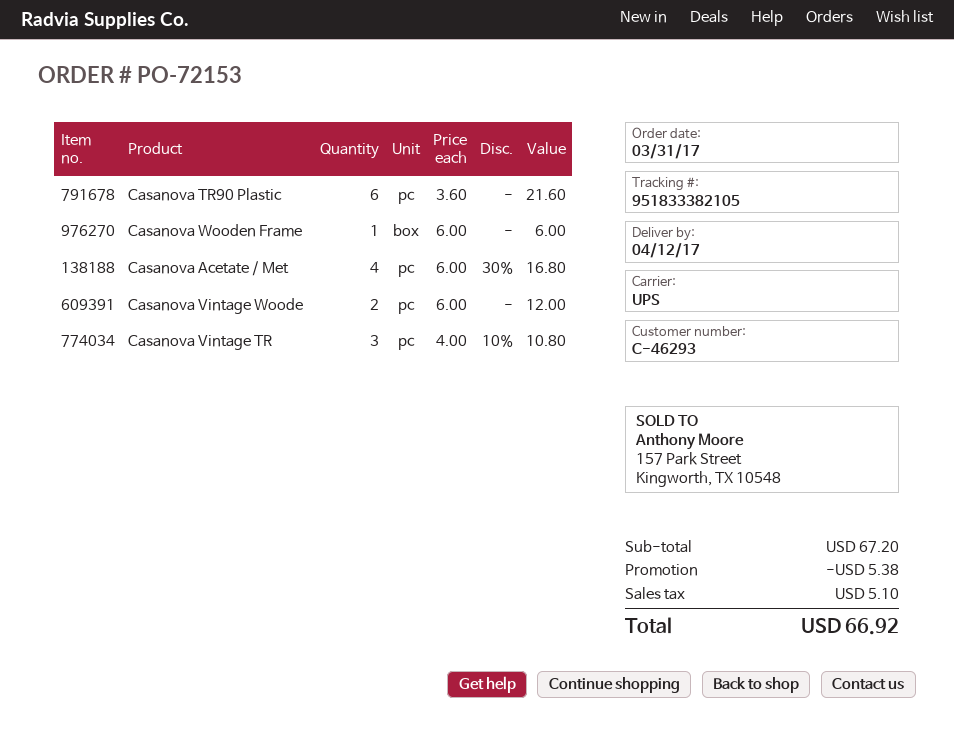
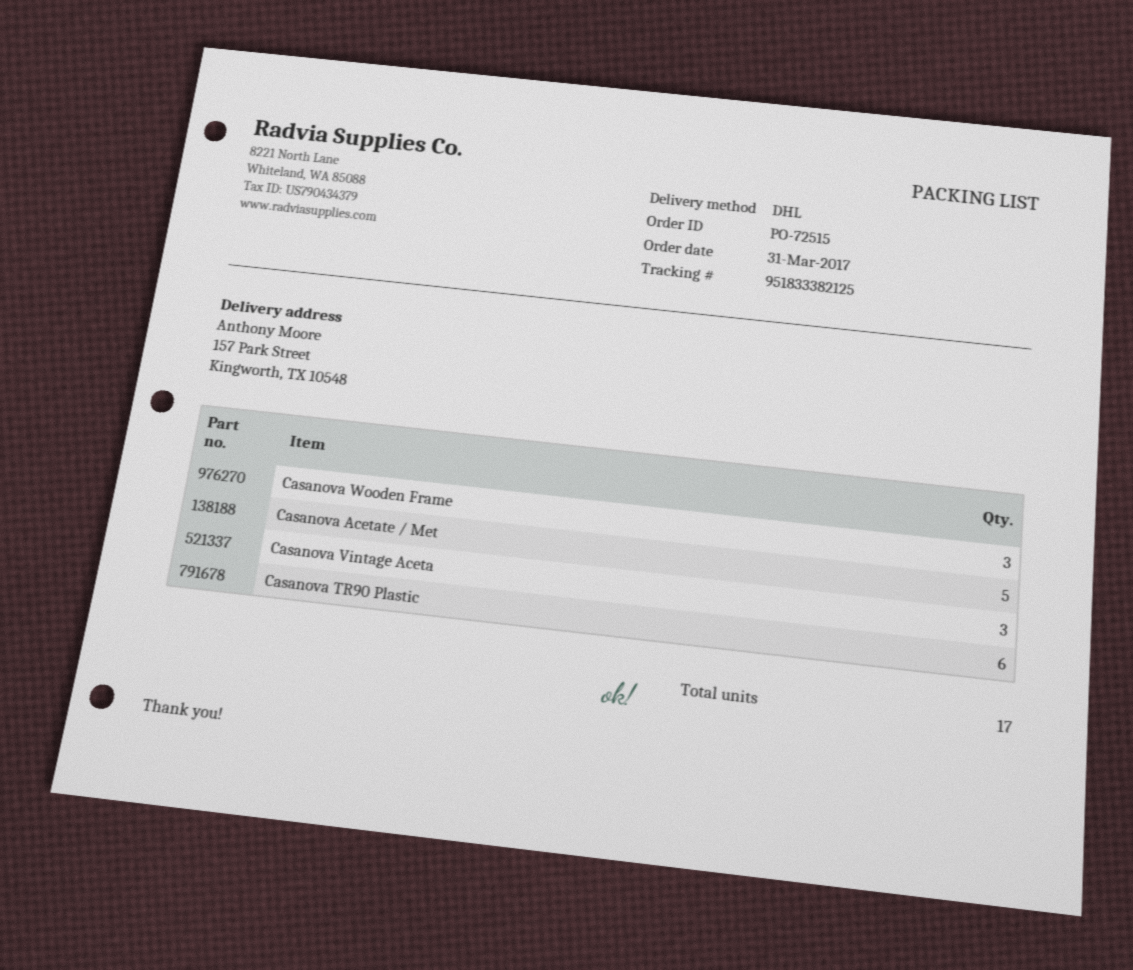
order number: PO-72153 -> PO-72515
shipping method: UPS -> DHL
tracking number: 951833382105 -> 951833382125
Casanova Wooden Frame: 1 -> 3
Casanova Acetate / Met: 4 -> 5
Casanova Vintage Woode: 2 -> none
Casanova Vintage TR: 3 -> none
Casanova Vintage Aceta: none -> 3

